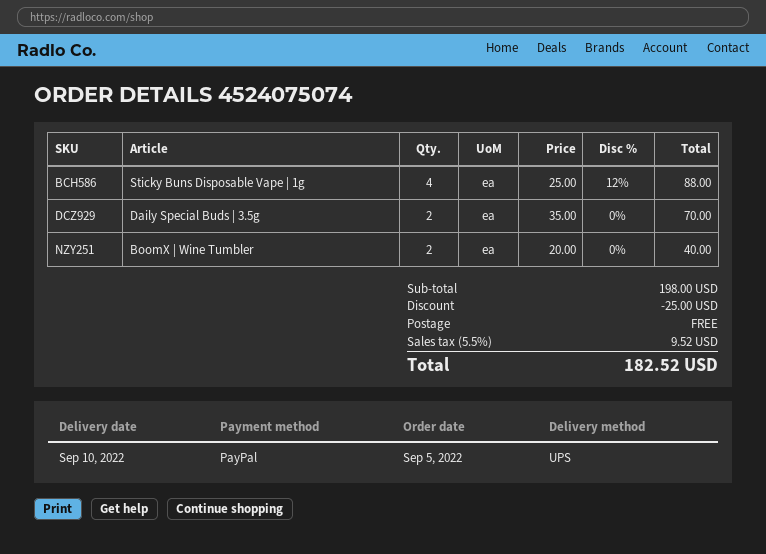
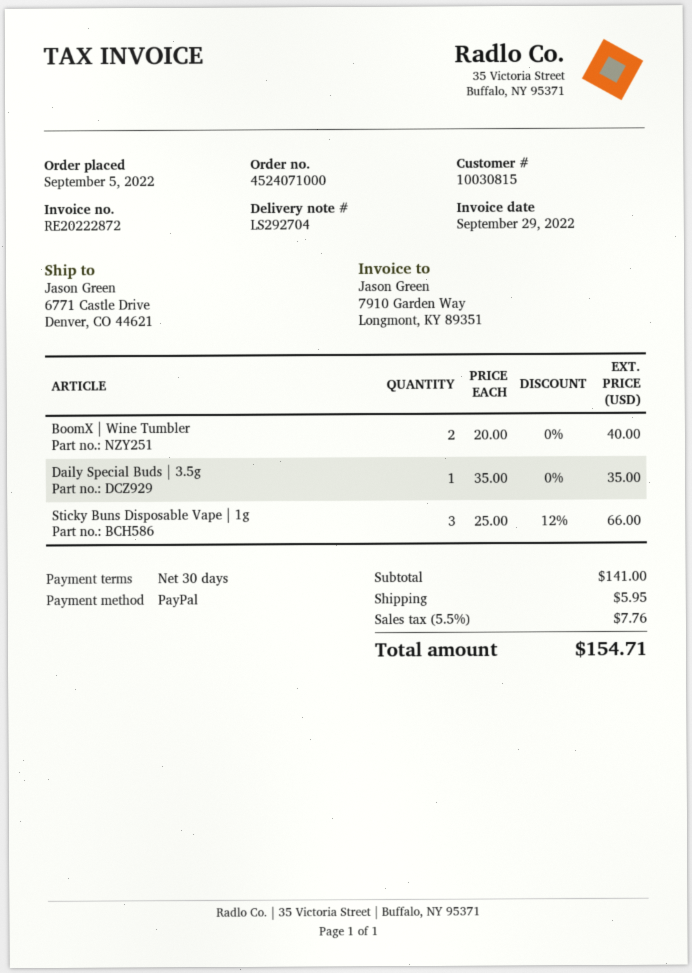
order number: 4524075074 -> 4524071000
Sticky Buns Disposable Vape | 1g: 4 x 25.00 - 12% = 88.00 -> 3 x 25.00 - 12% = 66.00
Daily Special Buds | 3.5g: 2 x 35.00 = 70.00 -> 1 x 35.00 = 35.00
subtotal: 198.00 -> 141.00
discount: 25.00 -> none
shipping: 0.00 -> 5.95
tax: 5.5% = 9.52 -> 5.5% = 7.76
total: 182.52 -> 154.71

